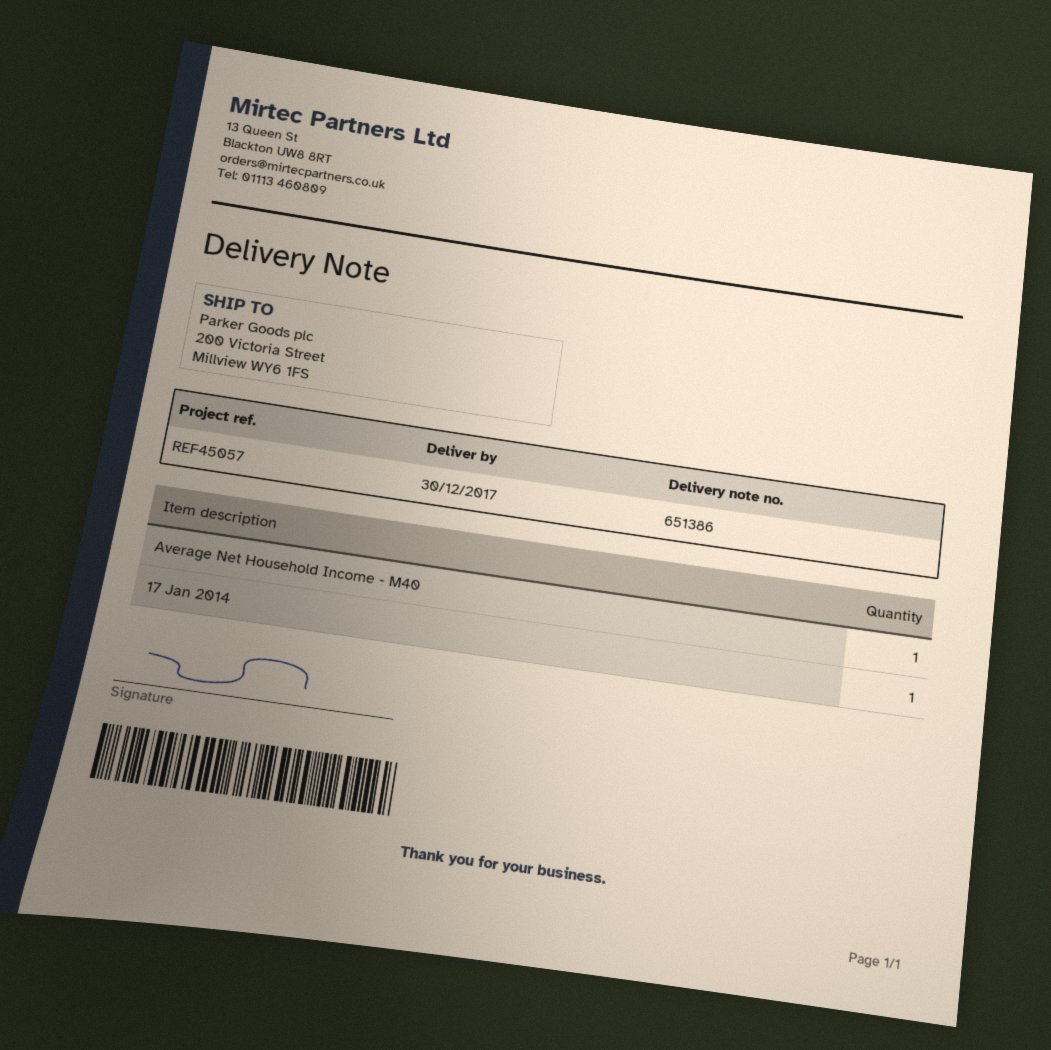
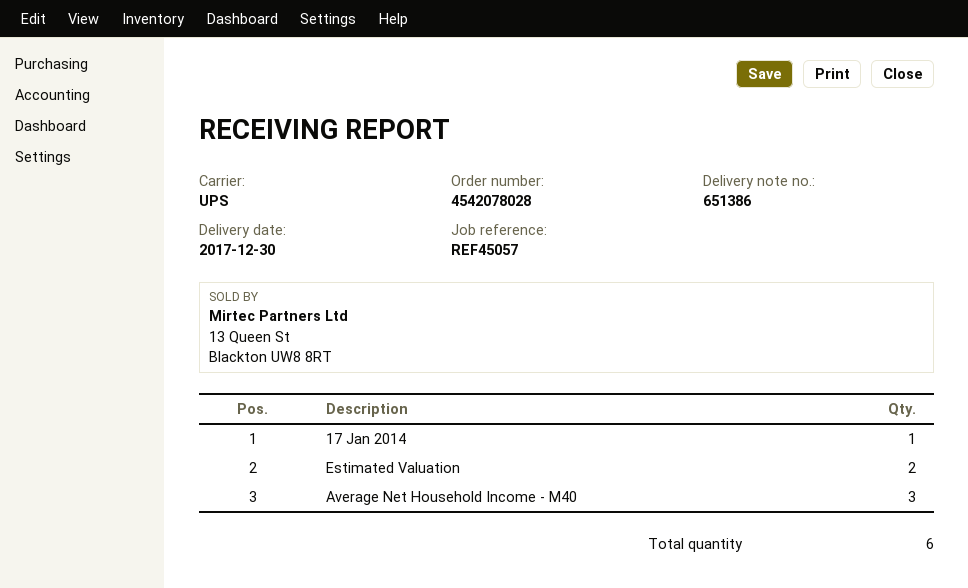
Average Net Household Income - M40: 1 -> 3
Estimated Valuation: none -> 2

